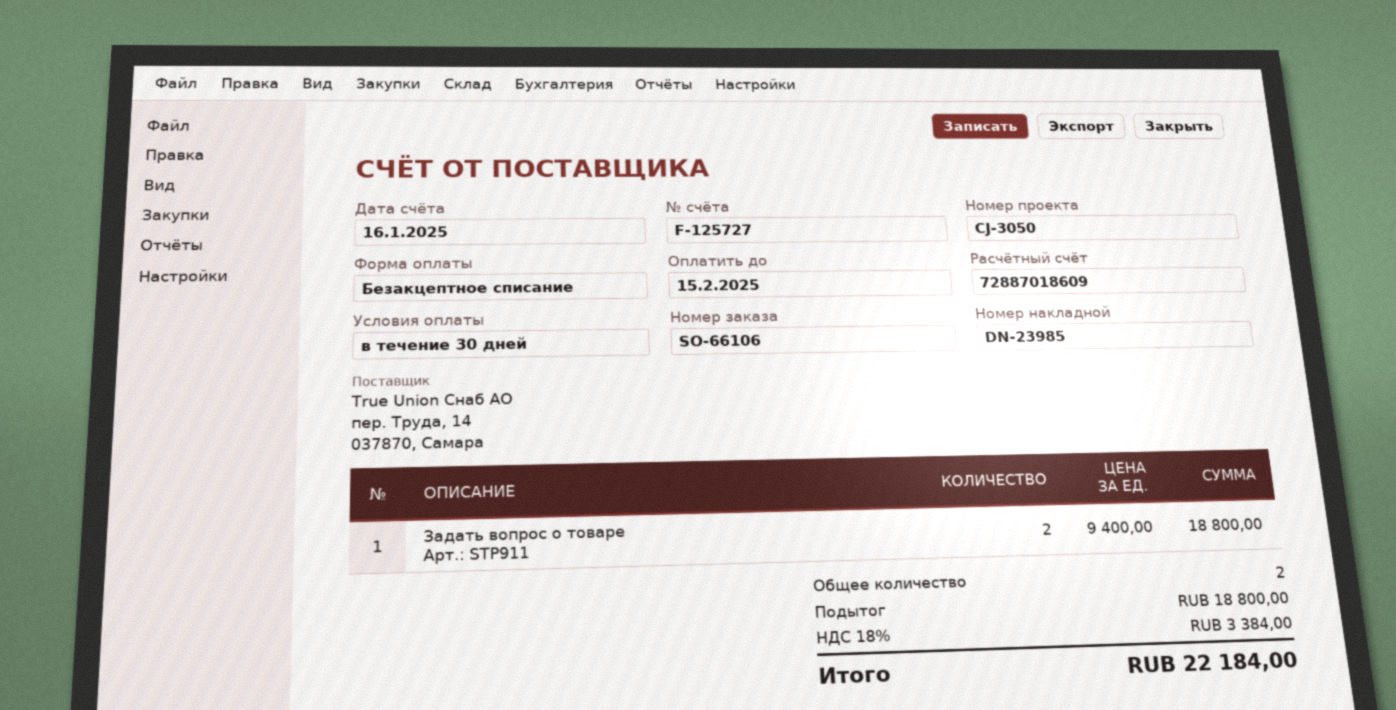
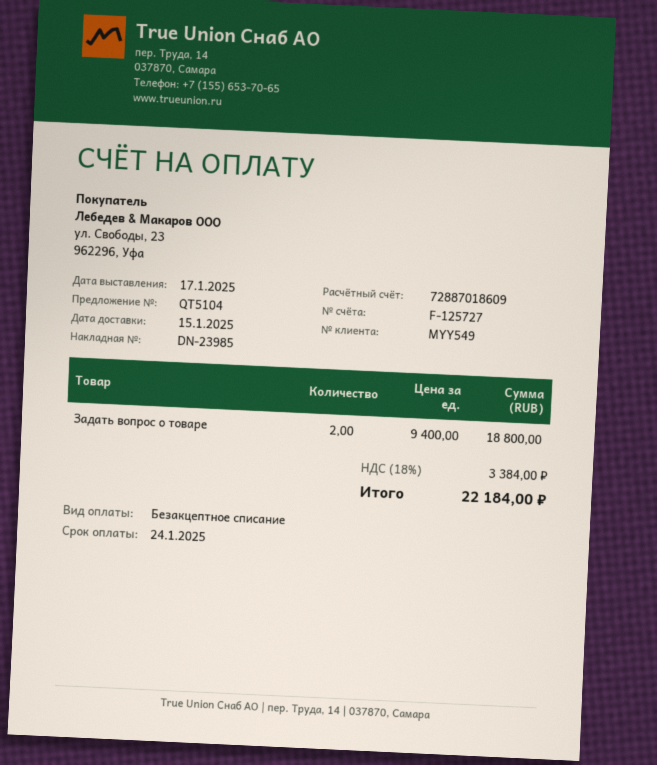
invoice date: 2025-01-16 -> 2025-01-17
due date: 2025-02-15 -> 2025-01-24

